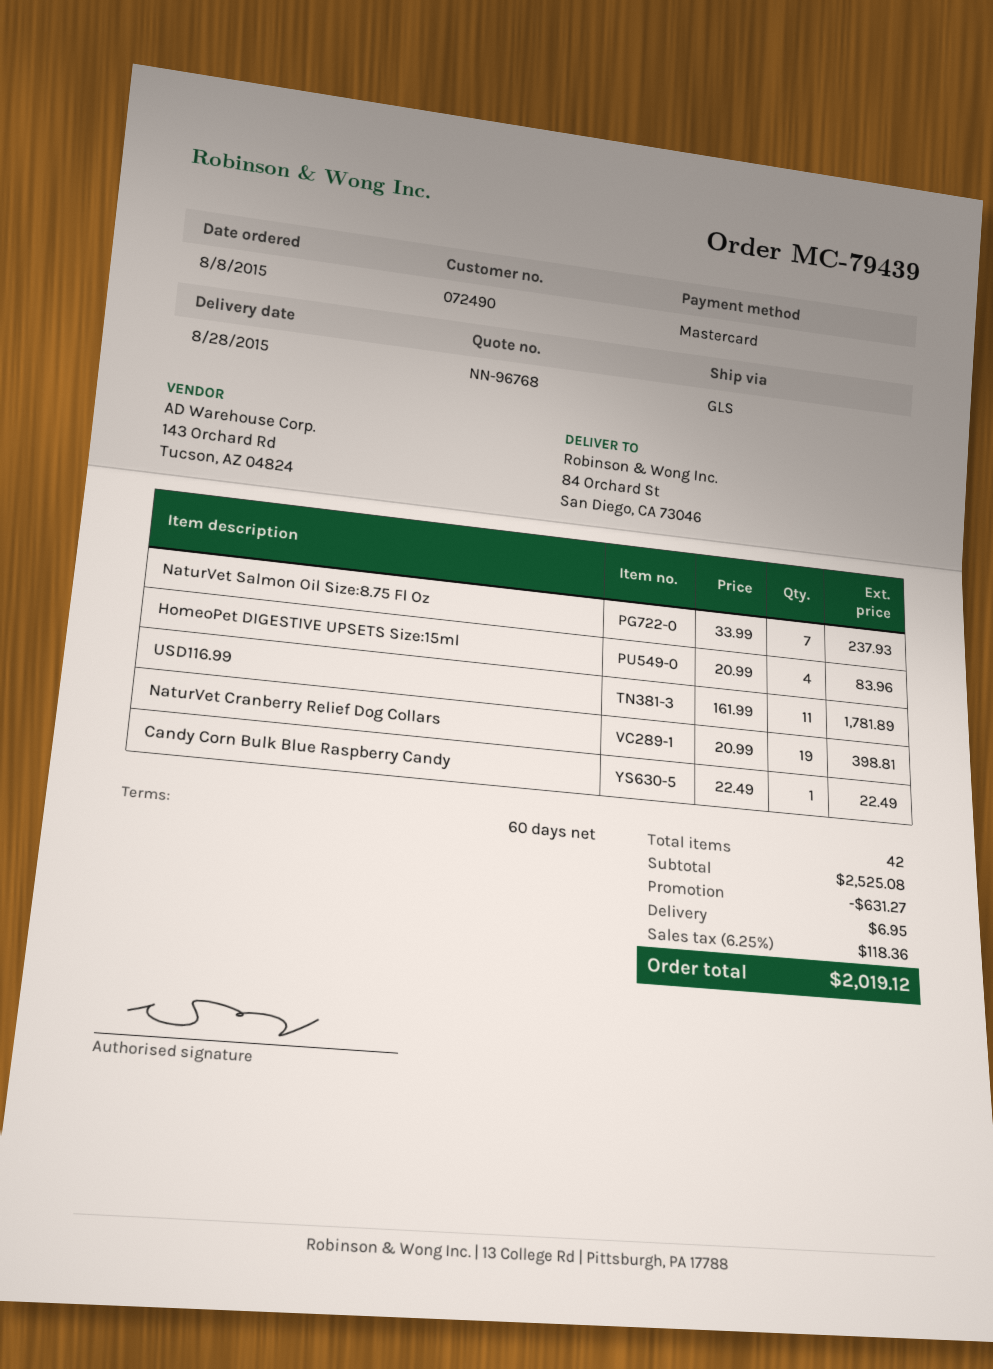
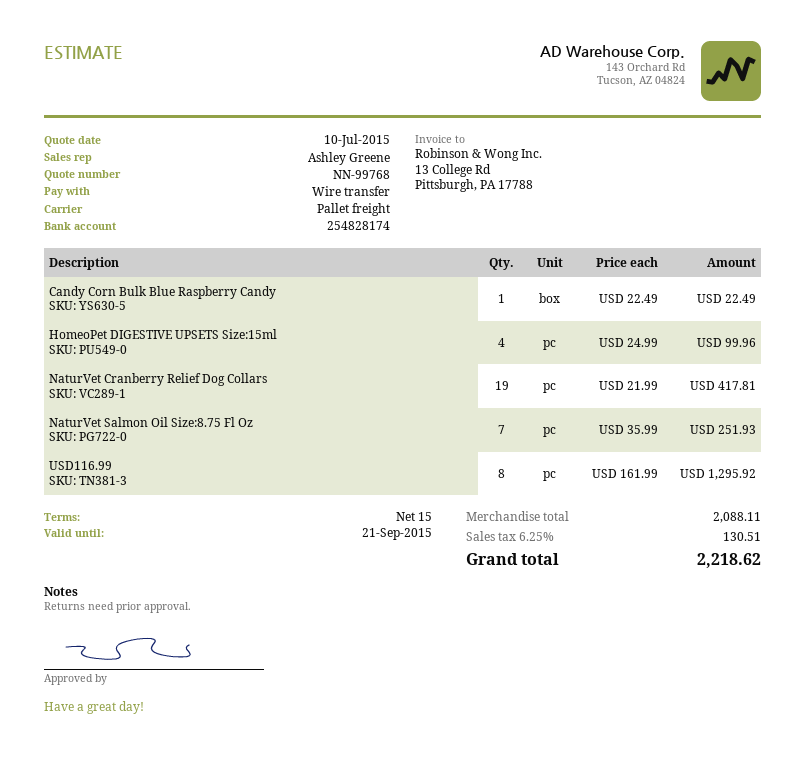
quote number: NN-96768 -> NN-99768
payment terms: 60 days -> 15 days
payment method: Mastercard -> bank transfer
shipping method: GLS -> pallet freight
NaturVet Salmon Oil Size:8.75 Fl Oz: 7 x 33.99 = 237.93 -> 7 x 35.99 = 251.93
HomeoPet DIGESTIVE UPSETS Size:15ml: 4 x 20.99 = 83.96 -> 4 x 24.99 = 99.96
USD116.99: 11 x 161.99 = 1781.89 -> 8 x 161.99 = 1295.92
NaturVet Cranberry Relief Dog Collars: 19 x 20.99 = 398.81 -> 19 x 21.99 = 417.81
subtotal: 2525.08 -> 2088.11
discount: 631.27 -> none
shipping: 6.95 -> none
tax: 6.25% = 118.36 -> 6.25% = 130.51
total: 2019.12 -> 2218.62

